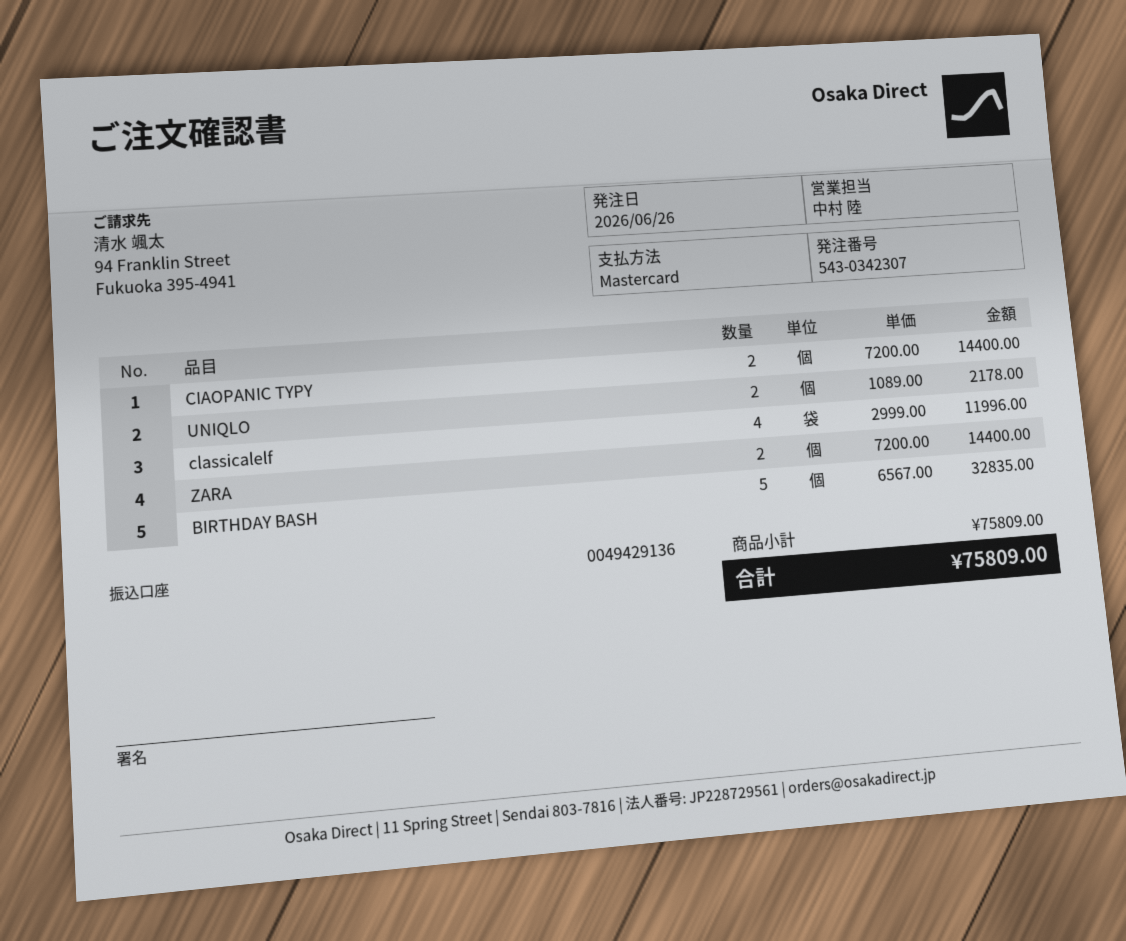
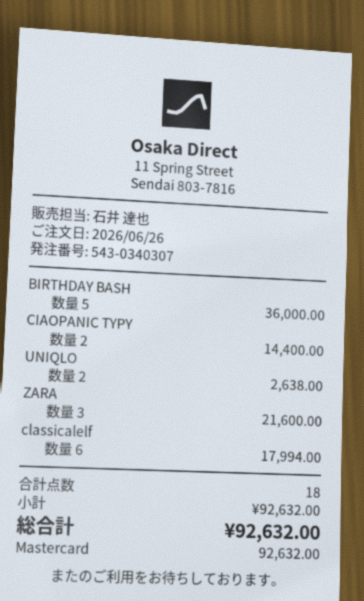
order number: 543-0342307 -> 543-0340307
sales rep: 中村 陸 -> 石井 達也
UNIQLO: 2 for 2178.00 -> 2 for 2638.00
classicalelf: 4 for 11996.00 -> 6 for 17994.00
ZARA: 2 for 14400.00 -> 3 for 21600.00
BIRTHDAY BASH: 5 for 32835.00 -> 5 for 36000.00
subtotal: 75809.00 -> 92632.00
total: 75809.00 -> 92632.00

